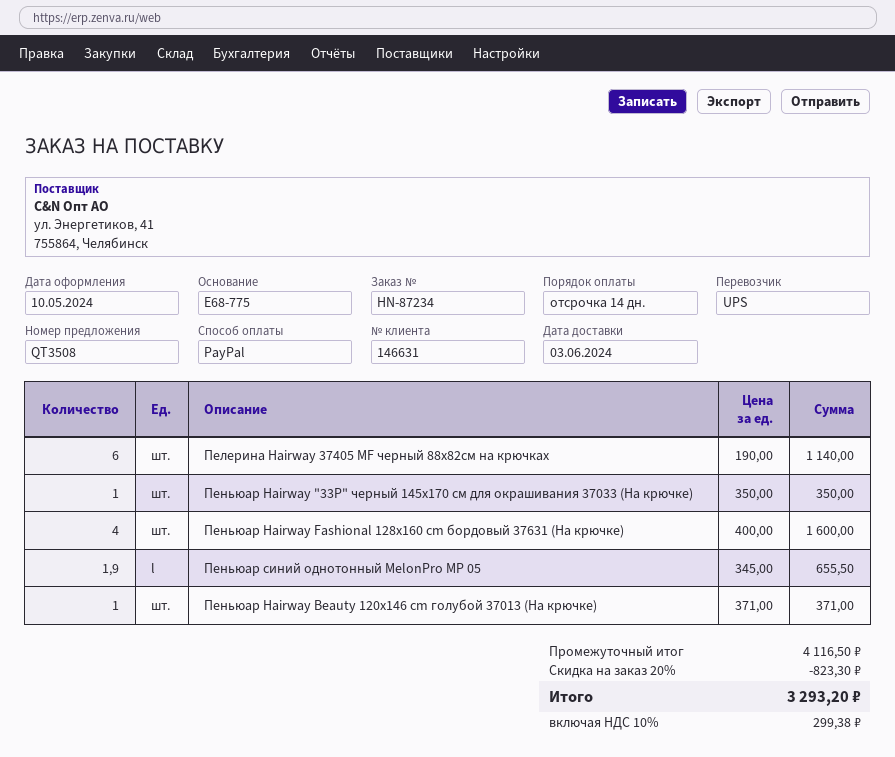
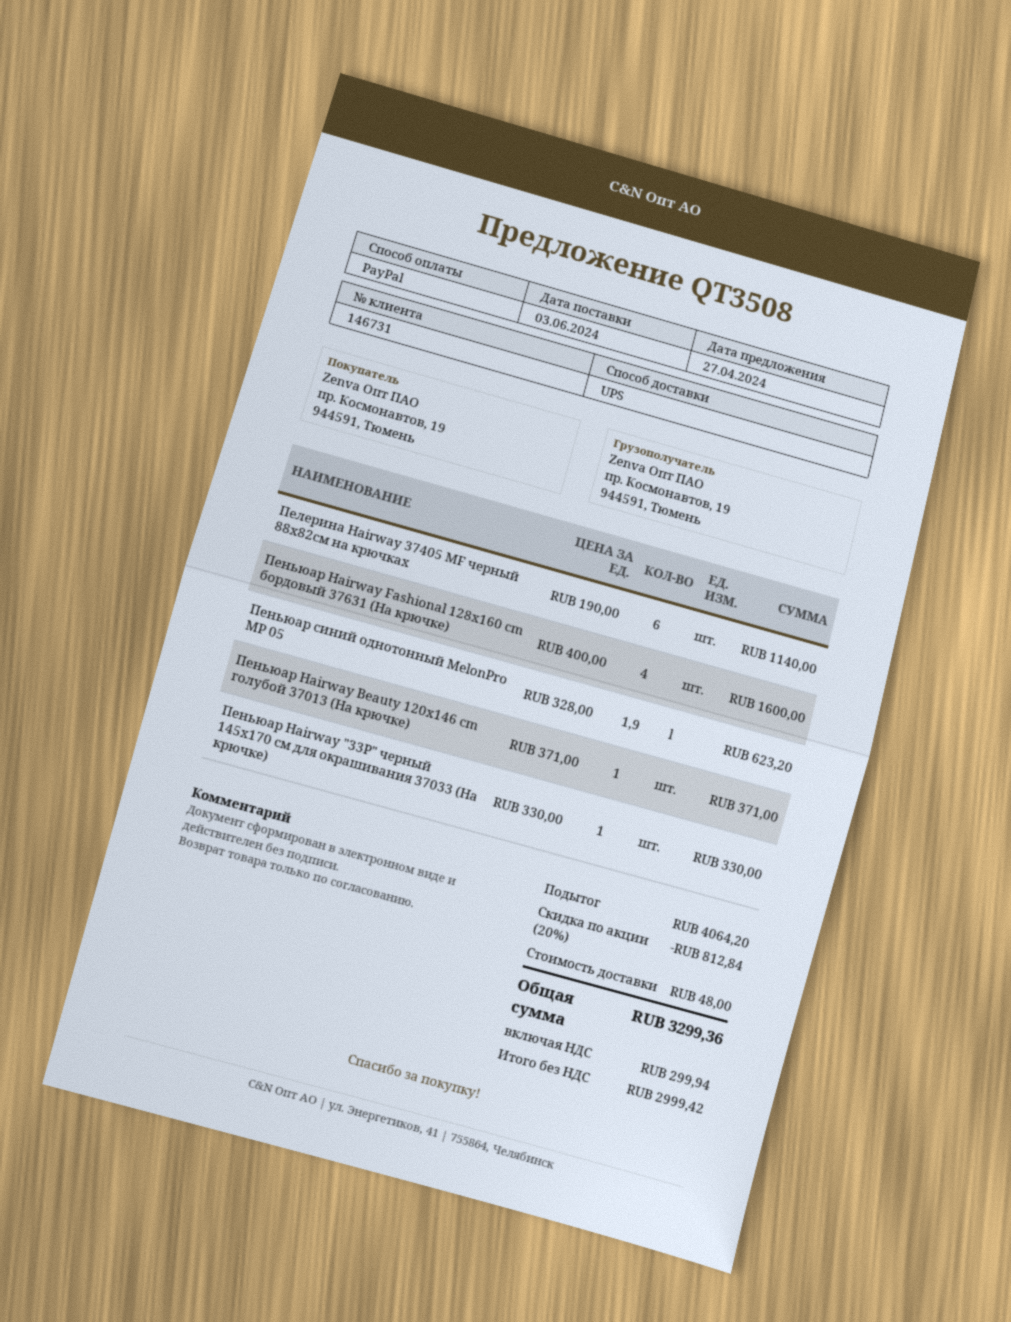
customer number: 146631 -> 146731
Пеньюар Hairway "33P" черный 145x170 см для окрашивания 37033 (На крючке): 1 x 350.00 = 350.00 -> 1 x 330.00 = 330.00
Пеньюар синий однотонный MelonPro MP 05: 1.9 x 345.00 = 655.50 -> 1.9 x 328.00 = 623.20
subtotal: 4116.50 -> 4064.20
discount: 20% = 823.30 -> 20% = 812.84
shipping: none -> 48.00
tax: 299.38 -> 299.94
total: 3293.20 -> 3299.36

